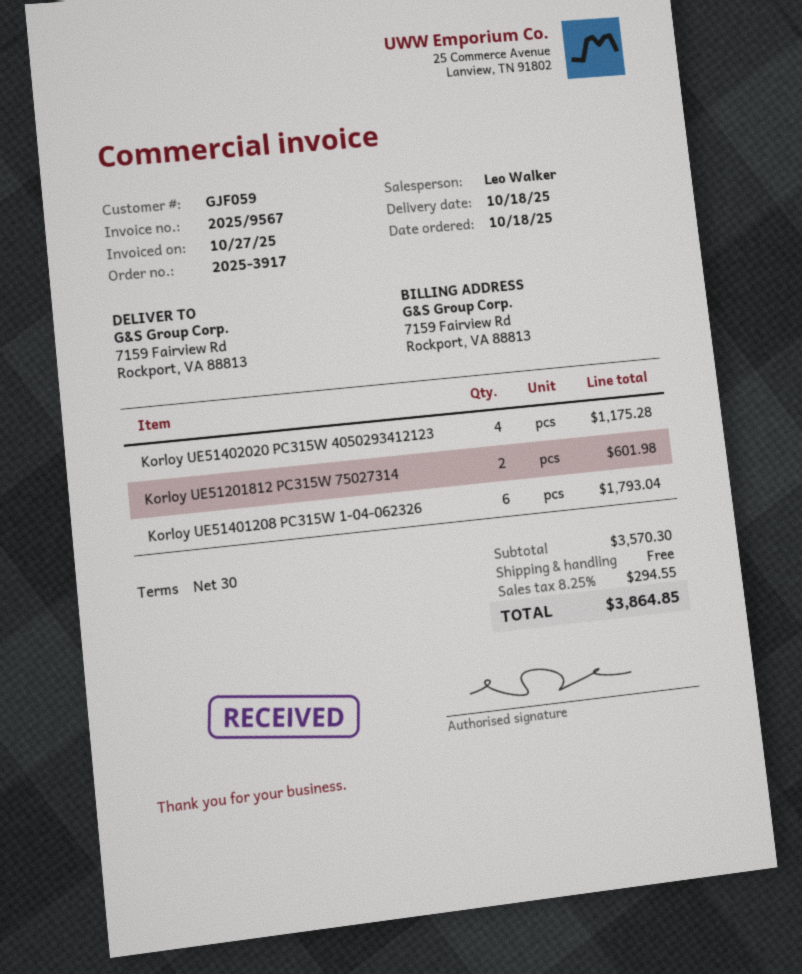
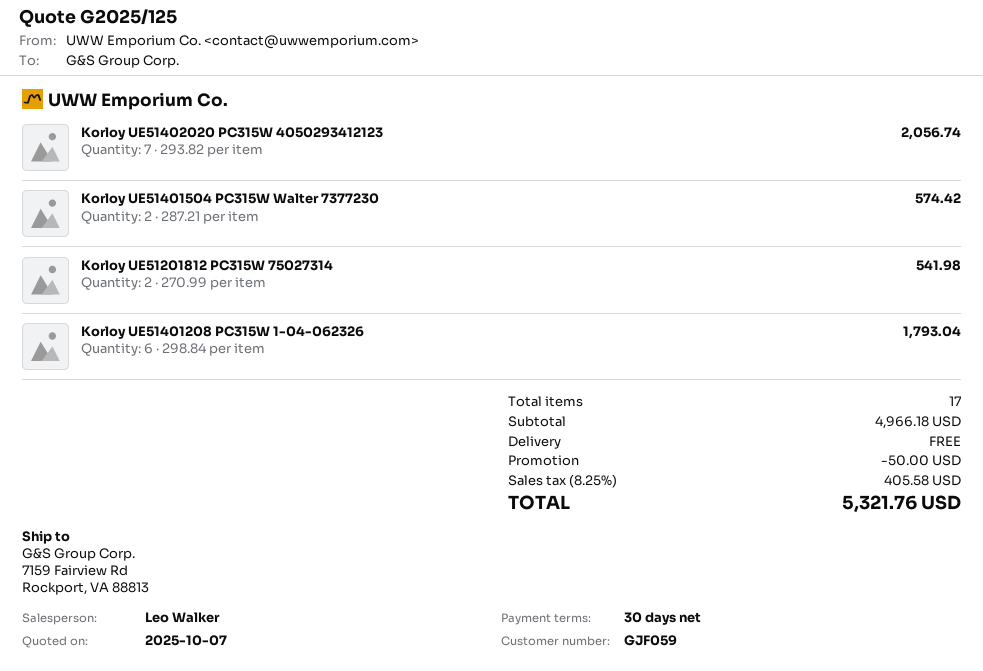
Korloy UE51402020 PC315W 4050293412123: 4 for 1175.28 -> 7 for 2056.74
Korloy UE51201812 PC315W 75027314: 2 for 601.98 -> 2 for 541.98
Korloy UE51401504 PC315W Walter 7377230: none -> 2 for 574.42
subtotal: 3570.30 -> 4966.18
discount: none -> 50.00
tax: 8.25% = 294.55 -> 8.25% = 405.58
total: 3864.85 -> 5321.76

